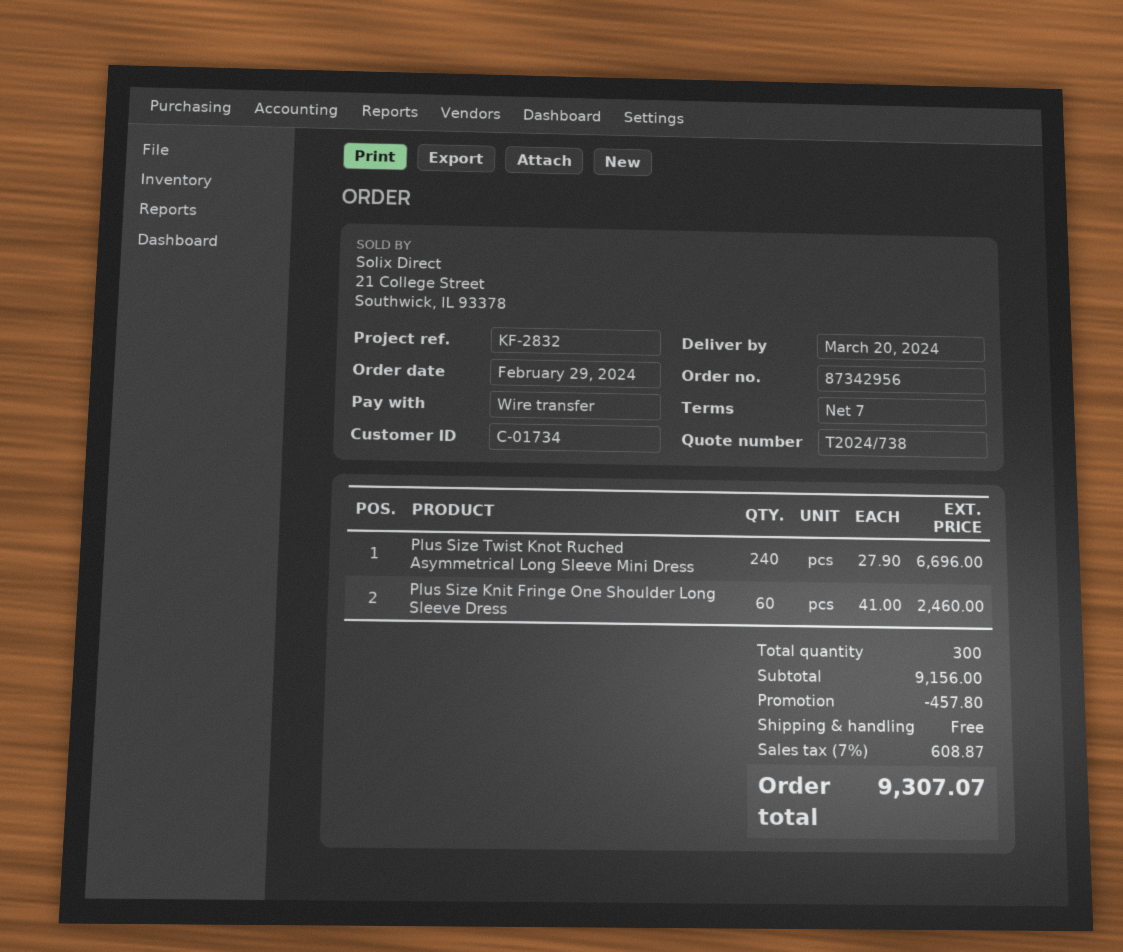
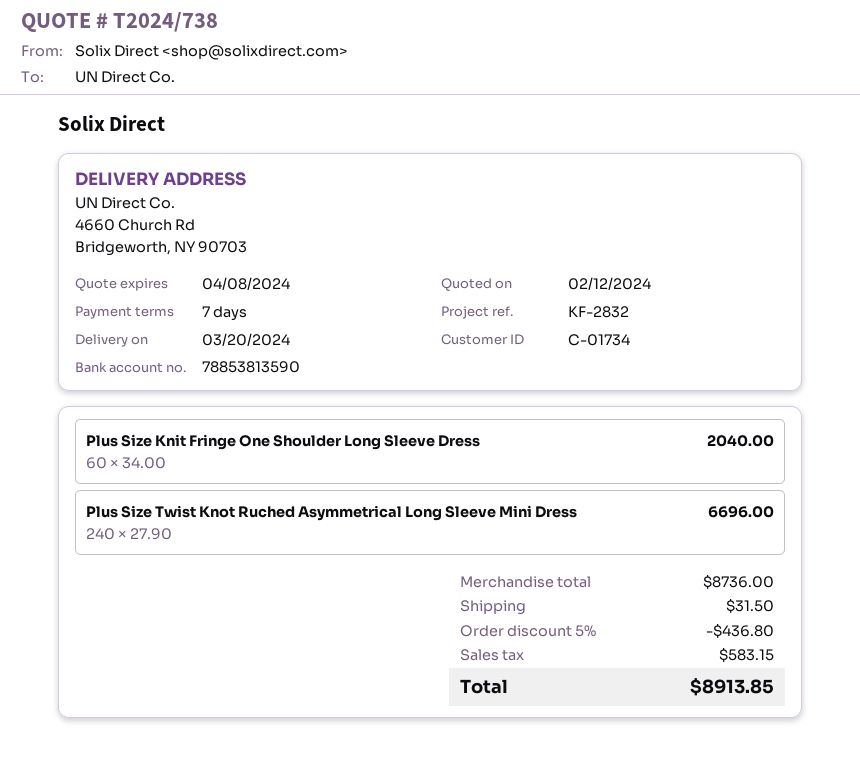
Plus Size Knit Fringe One Shoulder Long Sleeve Dress: 60 x 41.00 = 2460.00 -> 60 x 34.00 = 2040.00
subtotal: 9156.00 -> 8736.00
discount: 457.80 -> 436.80
shipping: 0.00 -> 31.50
tax: 608.87 -> 583.15
total: 9307.07 -> 8913.85

